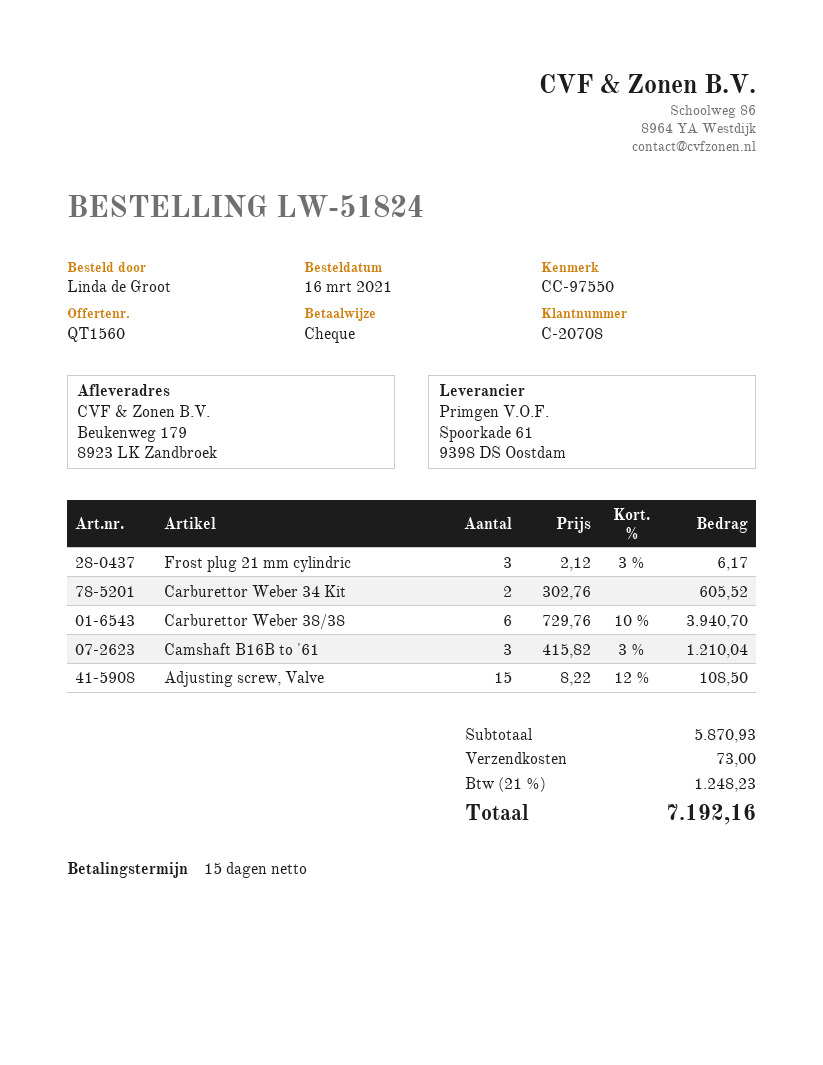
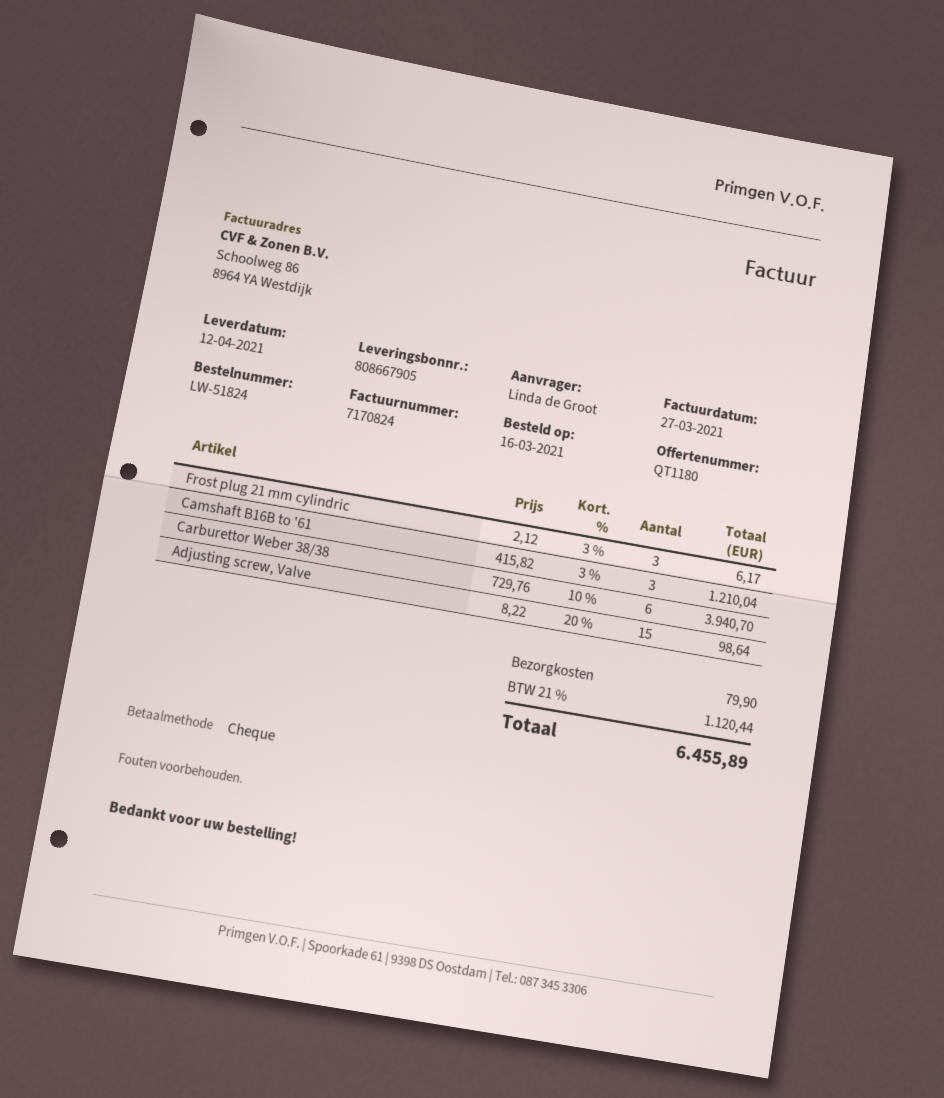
quote number: QT1560 -> QT1180
Carburettor Weber 34 Kit: 2 x 302.76 = 605.52 -> none
Adjusting screw, Valve: 15 x 8.22 - 12% = 108.50 -> 15 x 8.22 - 20% = 98.64
shipping: 73.00 -> 79.90
tax: 21% = 1248.23 -> 21% = 1120.44
total: 7192.16 -> 6455.89

